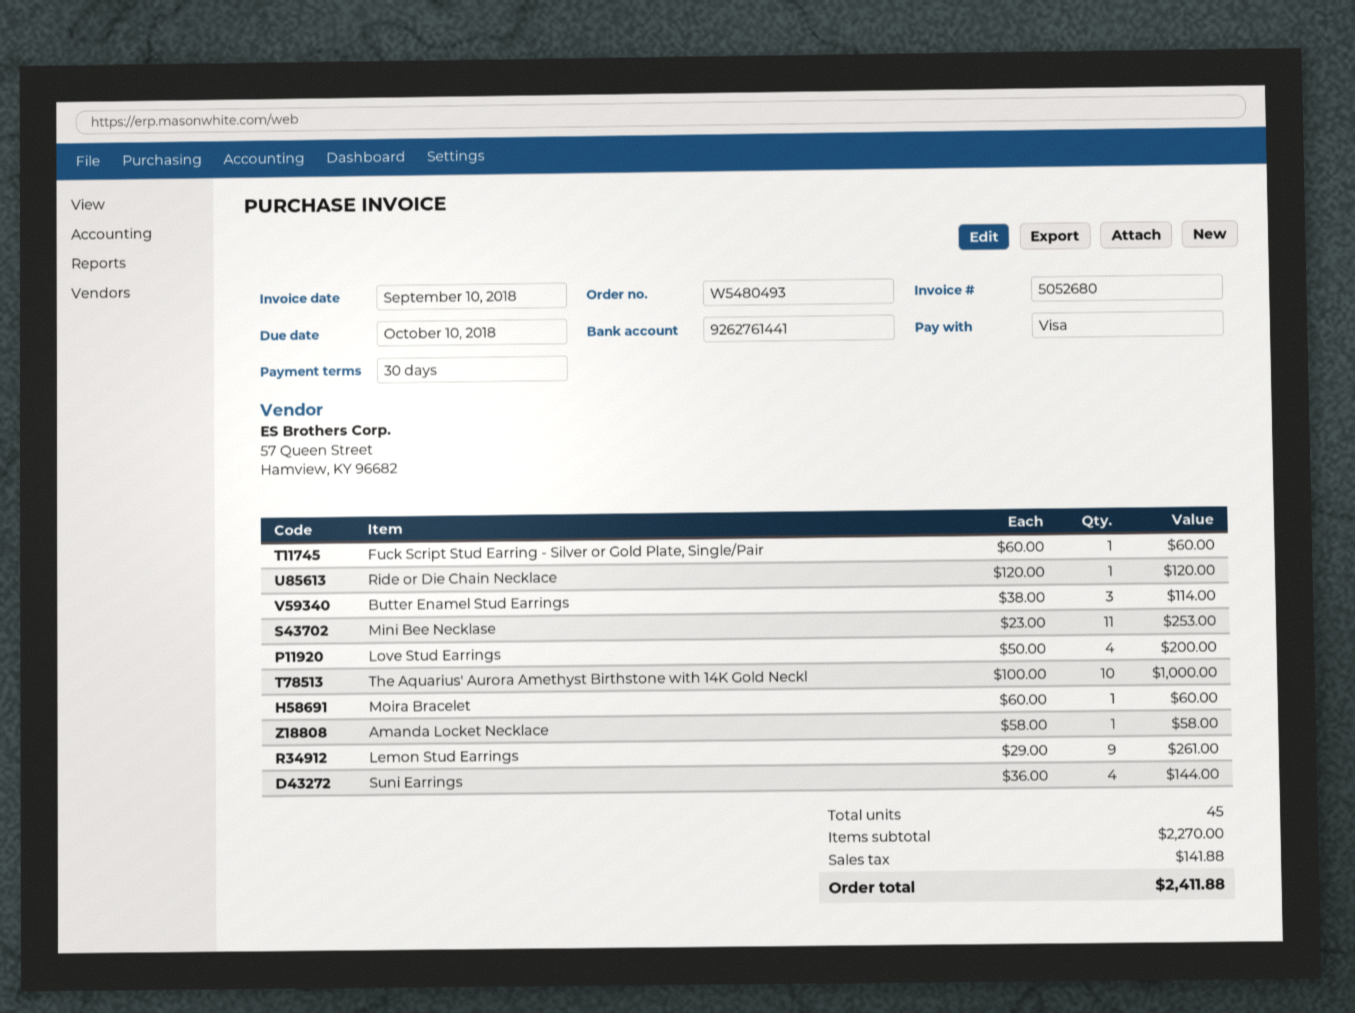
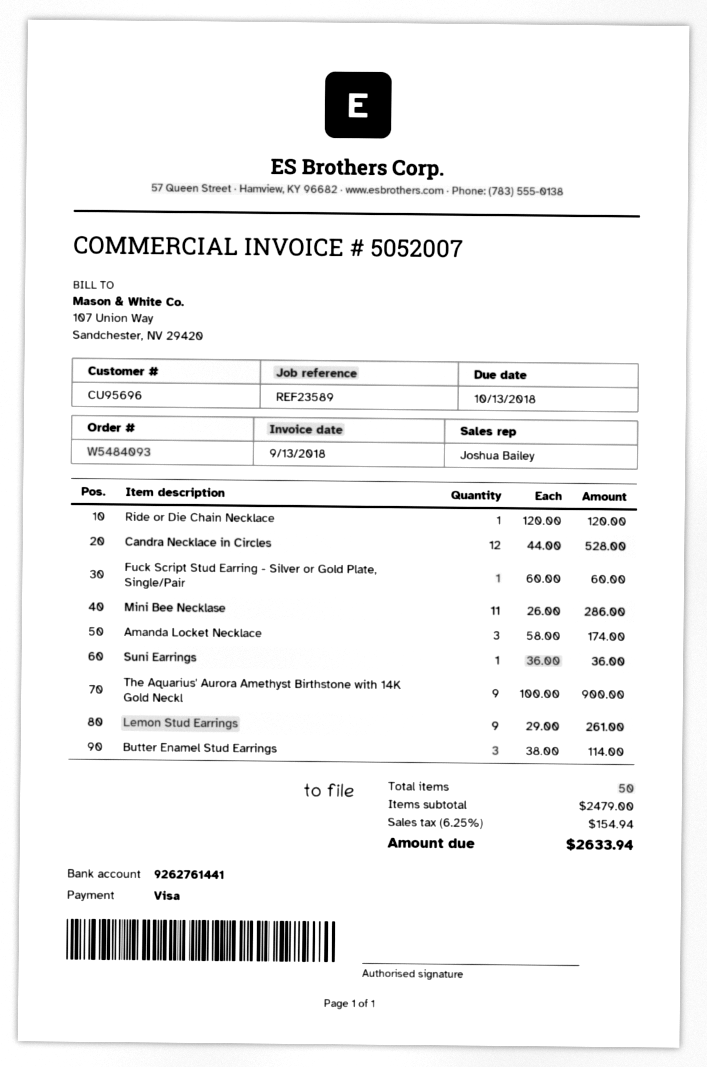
order number: W5480493 -> W5484093
invoice number: 5052680 -> 5052007
invoice date: 2018-09-10 -> 2018-09-13
due date: 2018-10-10 -> 2018-10-13
Mini Bee Necklase: 11 x 23.00 = 253.00 -> 11 x 26.00 = 286.00
Love Stud Earrings: 4 x 50.00 = 200.00 -> none
The Aquarius' Aurora Amethyst Birthstone with 14K Gold Neckl: 10 x 100.00 = 1000.00 -> 9 x 100.00 = 900.00
Moira Bracelet: 1 x 60.00 = 60.00 -> none
Amanda Locket Necklace: 1 x 58.00 = 58.00 -> 3 x 58.00 = 174.00
Suni Earrings: 4 x 36.00 = 144.00 -> 1 x 36.00 = 36.00
Candra Necklace in Circles: none -> 12 x 44.00 = 528.00
total quantity: 45 -> 50
subtotal: 2270.00 -> 2479.00
tax: 141.88 -> 154.94
total: 2411.88 -> 2633.94

